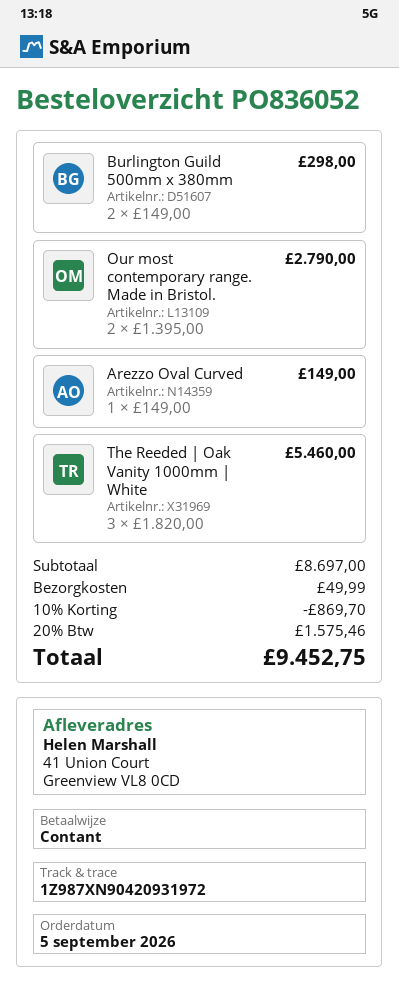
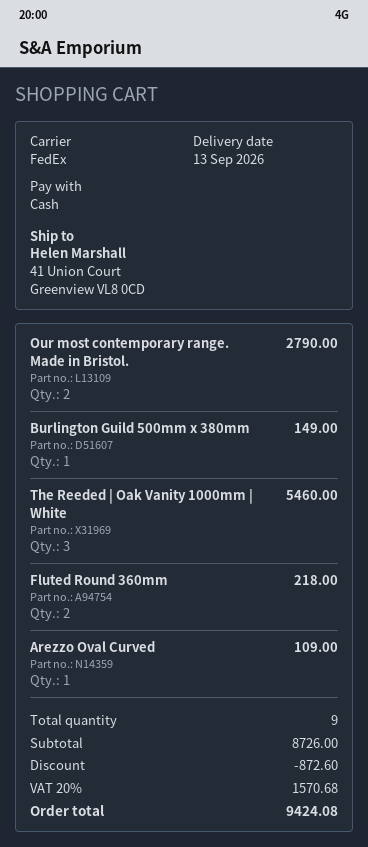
Burlington Guild 500mm x 380mm: 2 for 298.00 -> 1 for 149.00
Arezzo Oval Curved: 1 for 149.00 -> 1 for 109.00
Fluted Round 360mm: none -> 2 for 218.00
subtotal: 8697.00 -> 8726.00
discount: 869.70 -> 872.60
shipping: 49.99 -> none
tax: 20% = 1575.46 -> 20% = 1570.68
total: 9452.75 -> 9424.08

